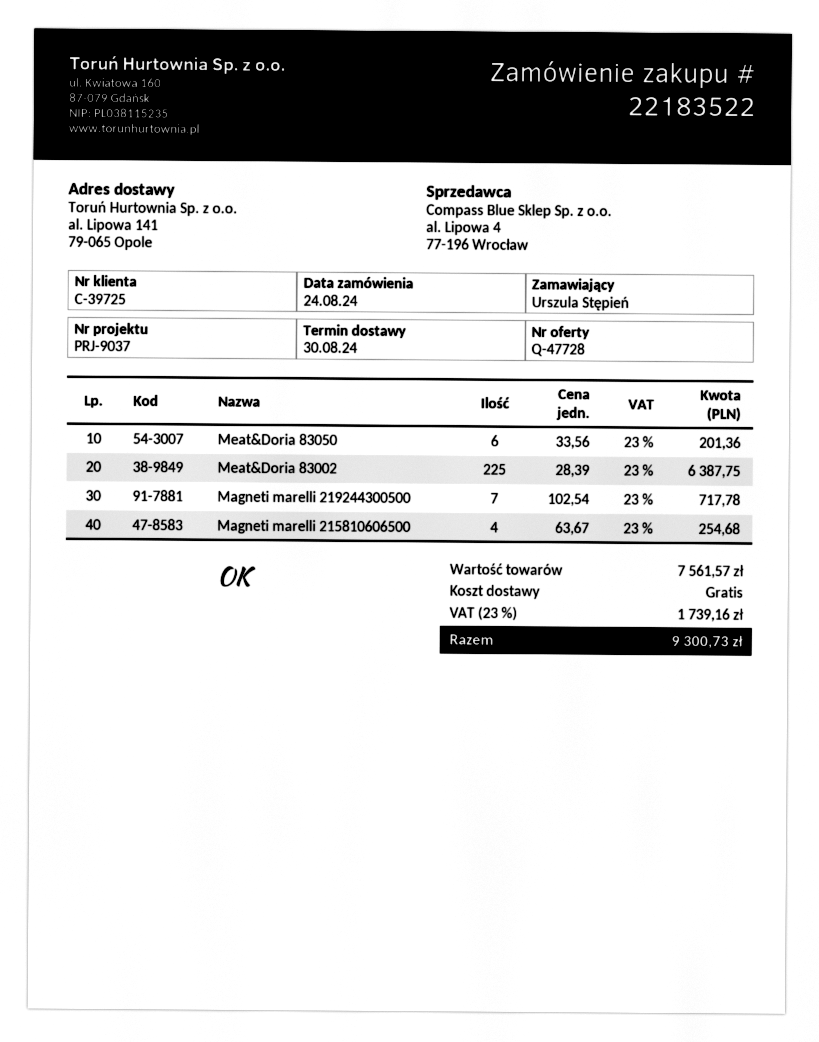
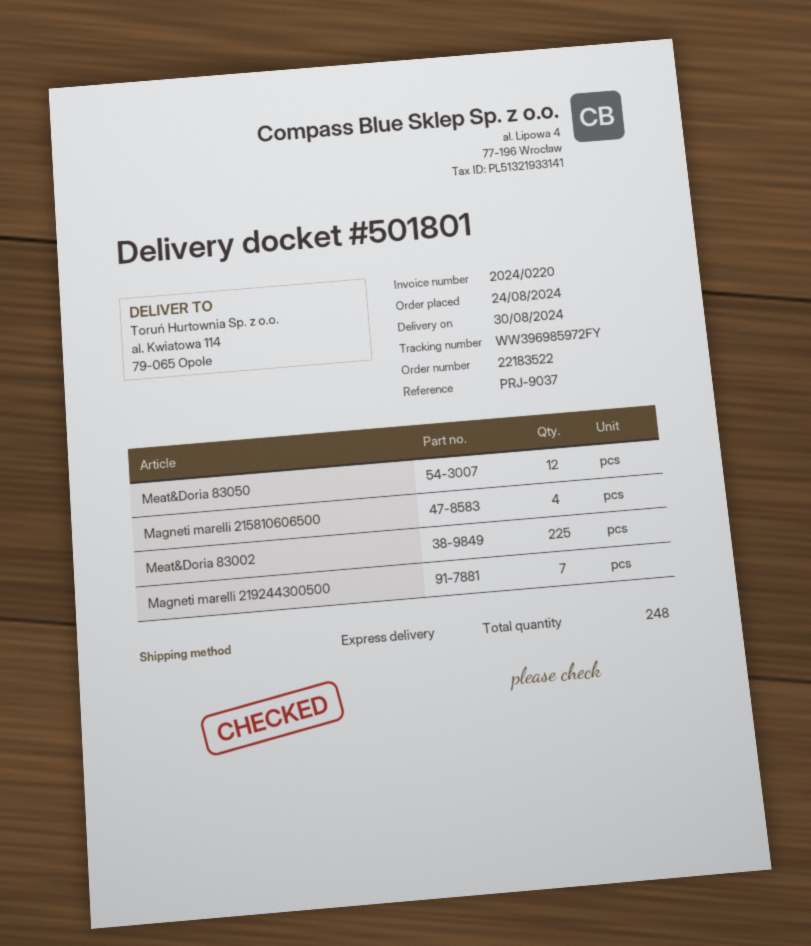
ship to: al. Lipowa 141, 79-065 Opole -> al. Kwiatowa 114, 79-065 Opole
Meat&Doria 83050: 6 -> 12

